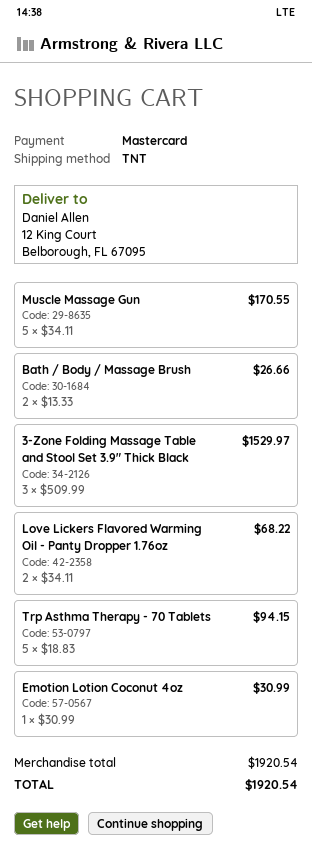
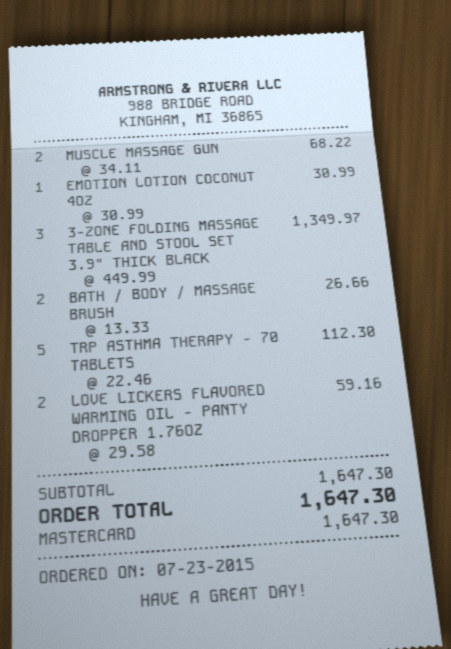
Muscle Massage Gun: 5 x 34.11 = 170.55 -> 2 x 34.11 = 68.22
3-Zone Folding Massage Table and Stool Set 3.9" Thick Black: 3 x 509.99 = 1529.97 -> 3 x 449.99 = 1349.97
Love Lickers Flavored Warming Oil - Panty Dropper 1.76oz: 2 x 34.11 = 68.22 -> 2 x 29.58 = 59.16
Trp Asthma Therapy - 70 Tablets: 5 x 18.83 = 94.15 -> 5 x 22.46 = 112.30
subtotal: 1920.54 -> 1647.30
total: 1920.54 -> 1647.30

